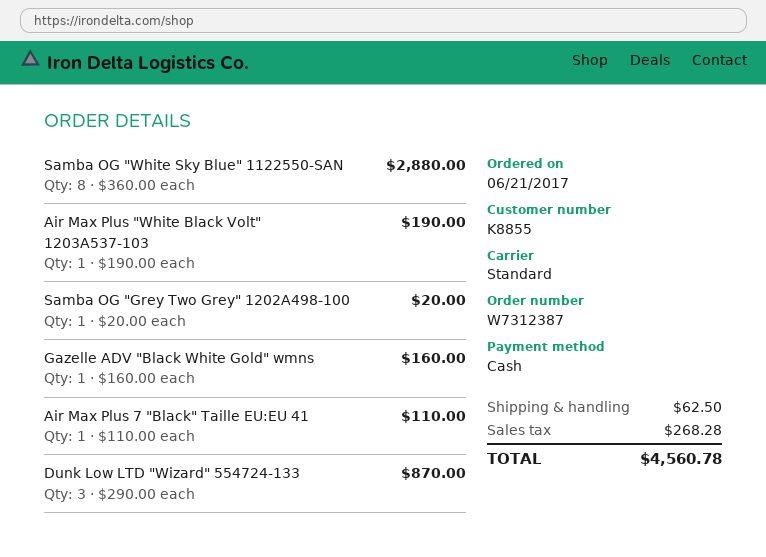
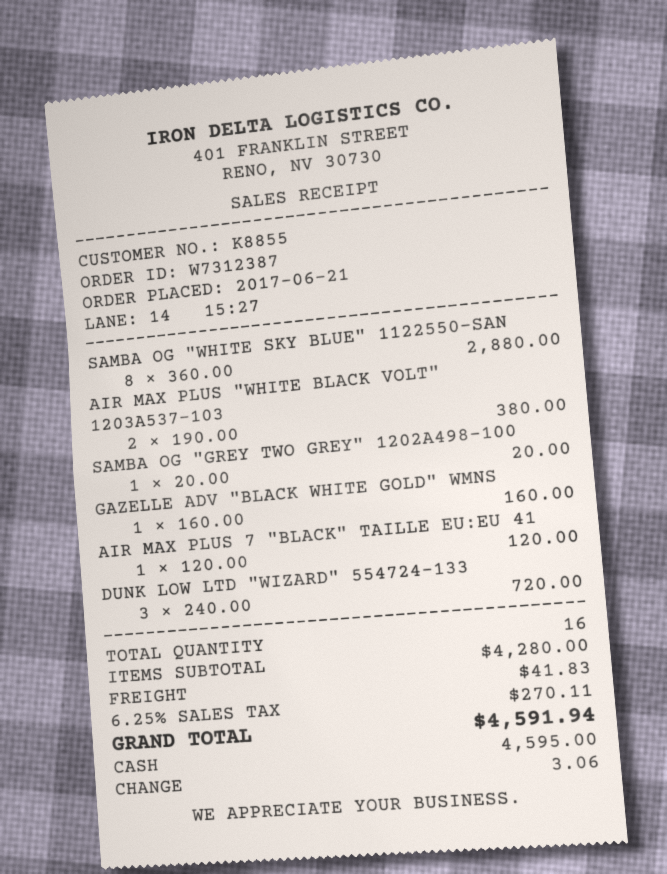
Air Max Plus "White Black Volt" 1203A537-103: 1 x 190.00 = 190.00 -> 2 x 190.00 = 380.00
Air Max Plus 7 "Black" Taille EU:EU 41: 1 x 110.00 = 110.00 -> 1 x 120.00 = 120.00
Dunk Low LTD "Wizard" 554724-133: 3 x 290.00 = 870.00 -> 3 x 240.00 = 720.00
shipping: 62.50 -> 41.83
tax: 268.28 -> 270.11
total: 4560.78 -> 4591.94

